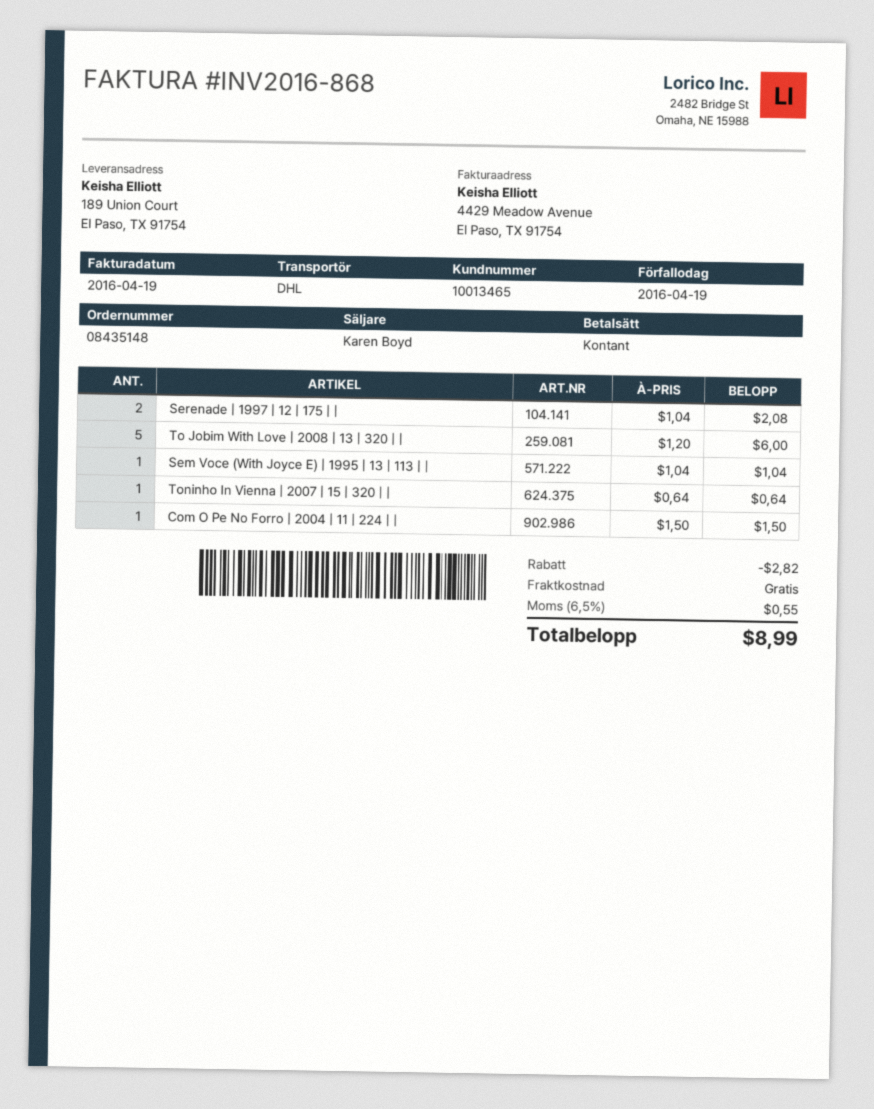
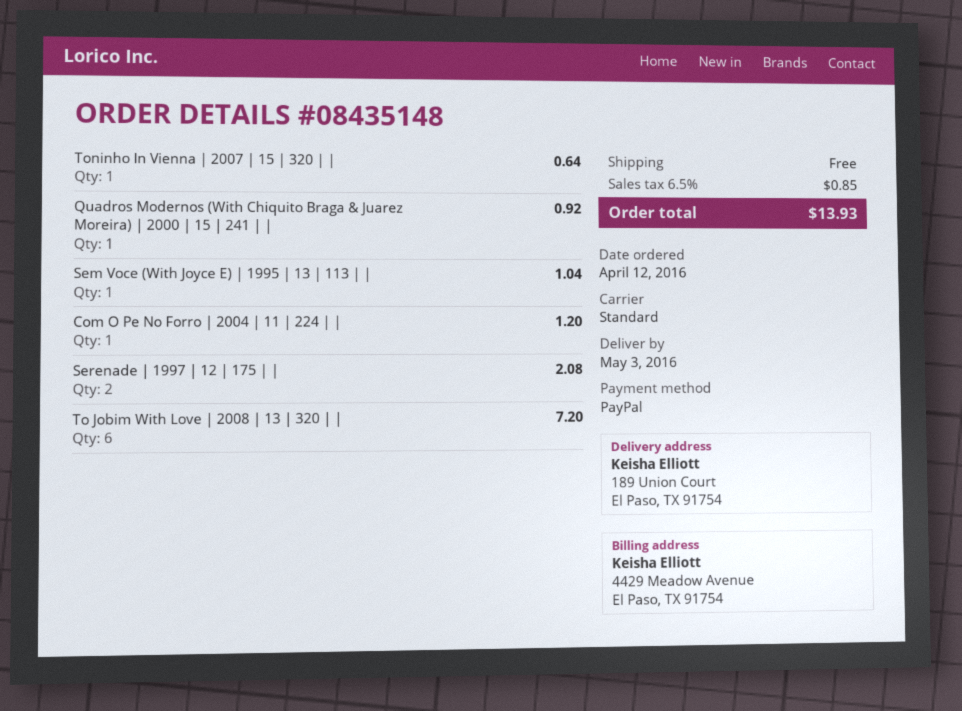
payment method: cash -> PayPal
shipping method: DHL -> standard
To Jobim With Love | 2008 | 13 | 320 | |: 5 for 6.00 -> 6 for 7.20
Com O Pe No Forro | 2004 | 11 | 224 | |: 1 for 1.50 -> 1 for 1.20
Quadros Modernos (With Chiquito Braga & Juarez Moreira) | 2000 | 15 | 241 | |: none -> 1 for 0.92
discount: 2.82 -> none
tax: 6.5% = 0.55 -> 6.5% = 0.85
total: 8.99 -> 13.93

